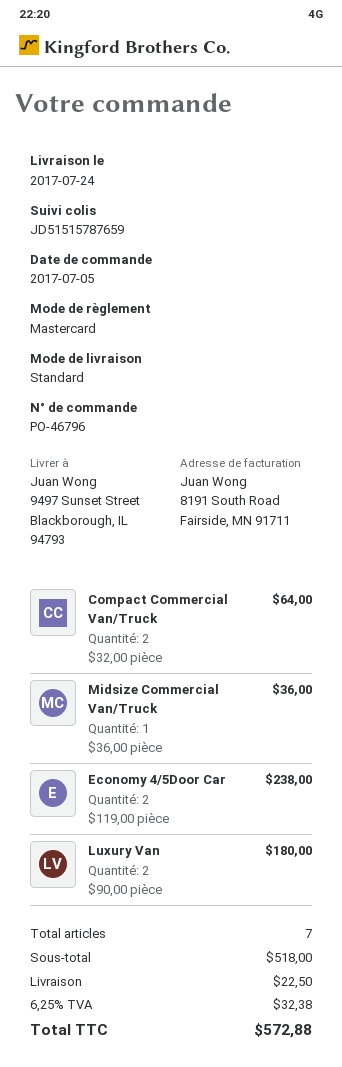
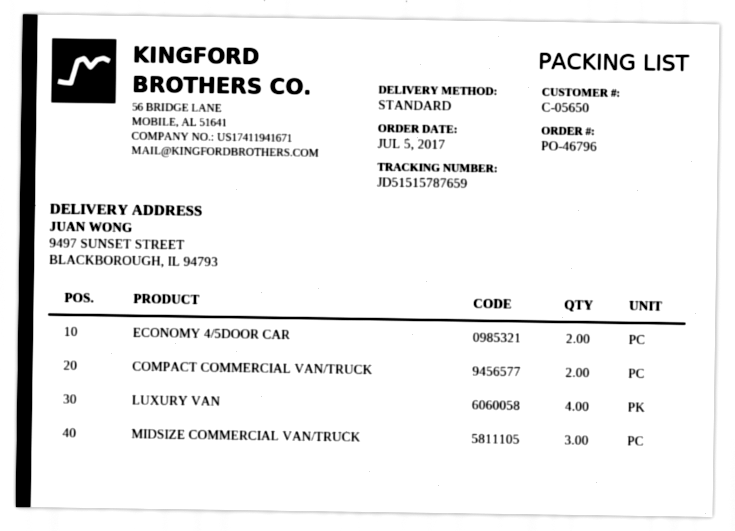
Midsize Commercial Van/Truck: 1 -> 3
Luxury Van: 2 -> 4

